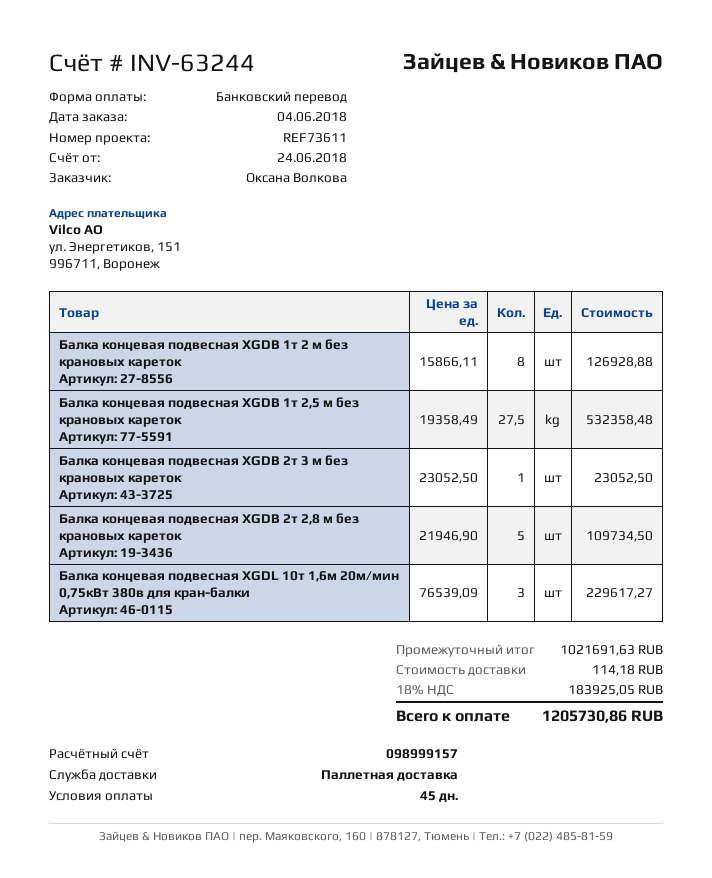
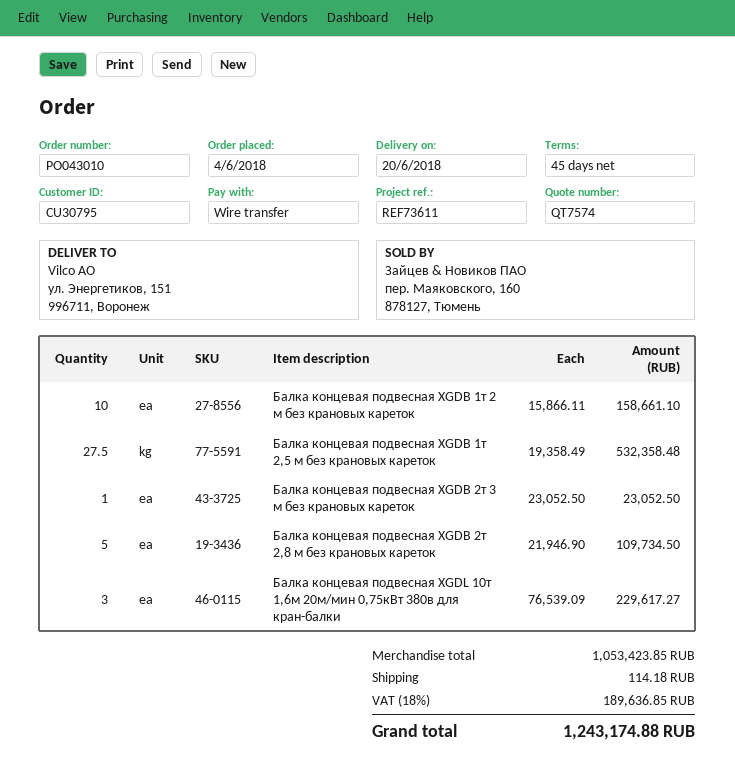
Балка концевая подвесная XGDB 1т 2 м без крановых кареток: 8 x 15866.11 = 126928.88 -> 10 x 15866.11 = 158661.10
subtotal: 1021691.63 -> 1053423.85
tax: 18% = 183925.05 -> 18% = 189636.85
total: 1205730.86 -> 1243174.88

